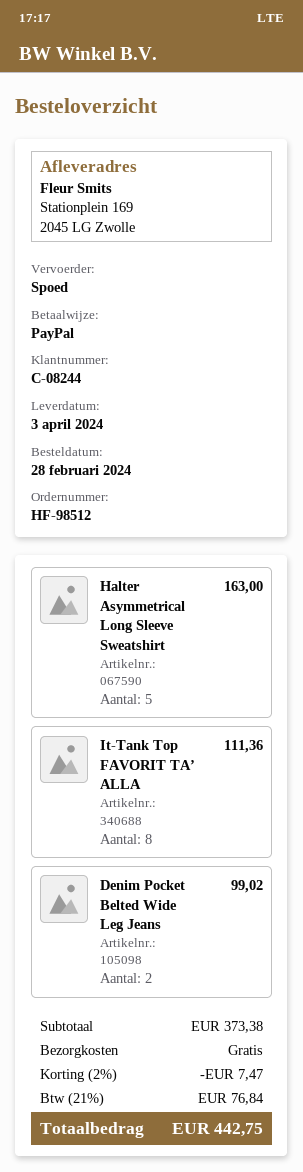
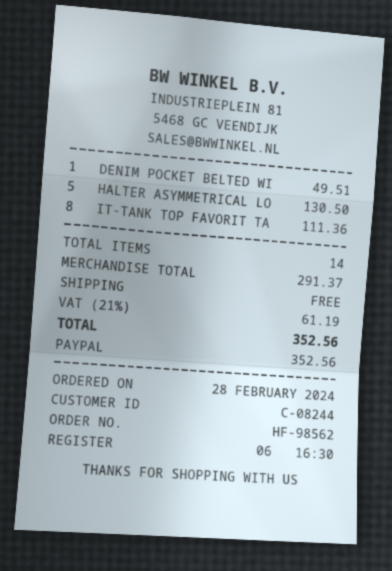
order number: HF-98512 -> HF-98562
Halter Asymmetrical Long Sleeve Sweatshirt: 5 for 163.00 -> 5 for 130.50
Denim Pocket Belted Wide Leg Jeans: 2 for 99.02 -> 1 for 49.51
subtotal: 373.38 -> 291.37
discount: 2% = 7.47 -> none
tax: 21% = 76.84 -> 21% = 61.19
total: 442.75 -> 352.56

